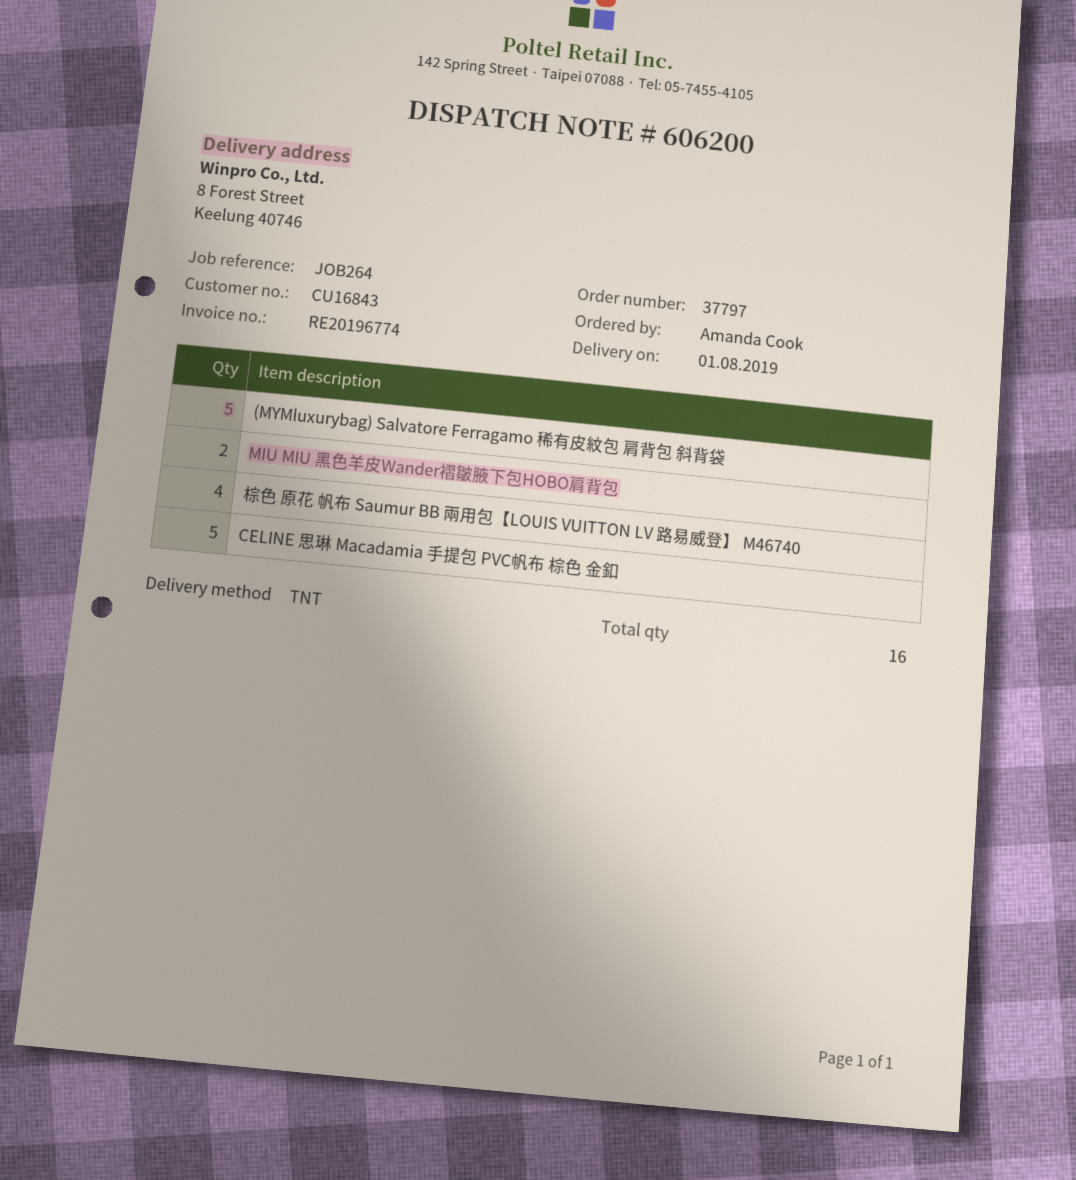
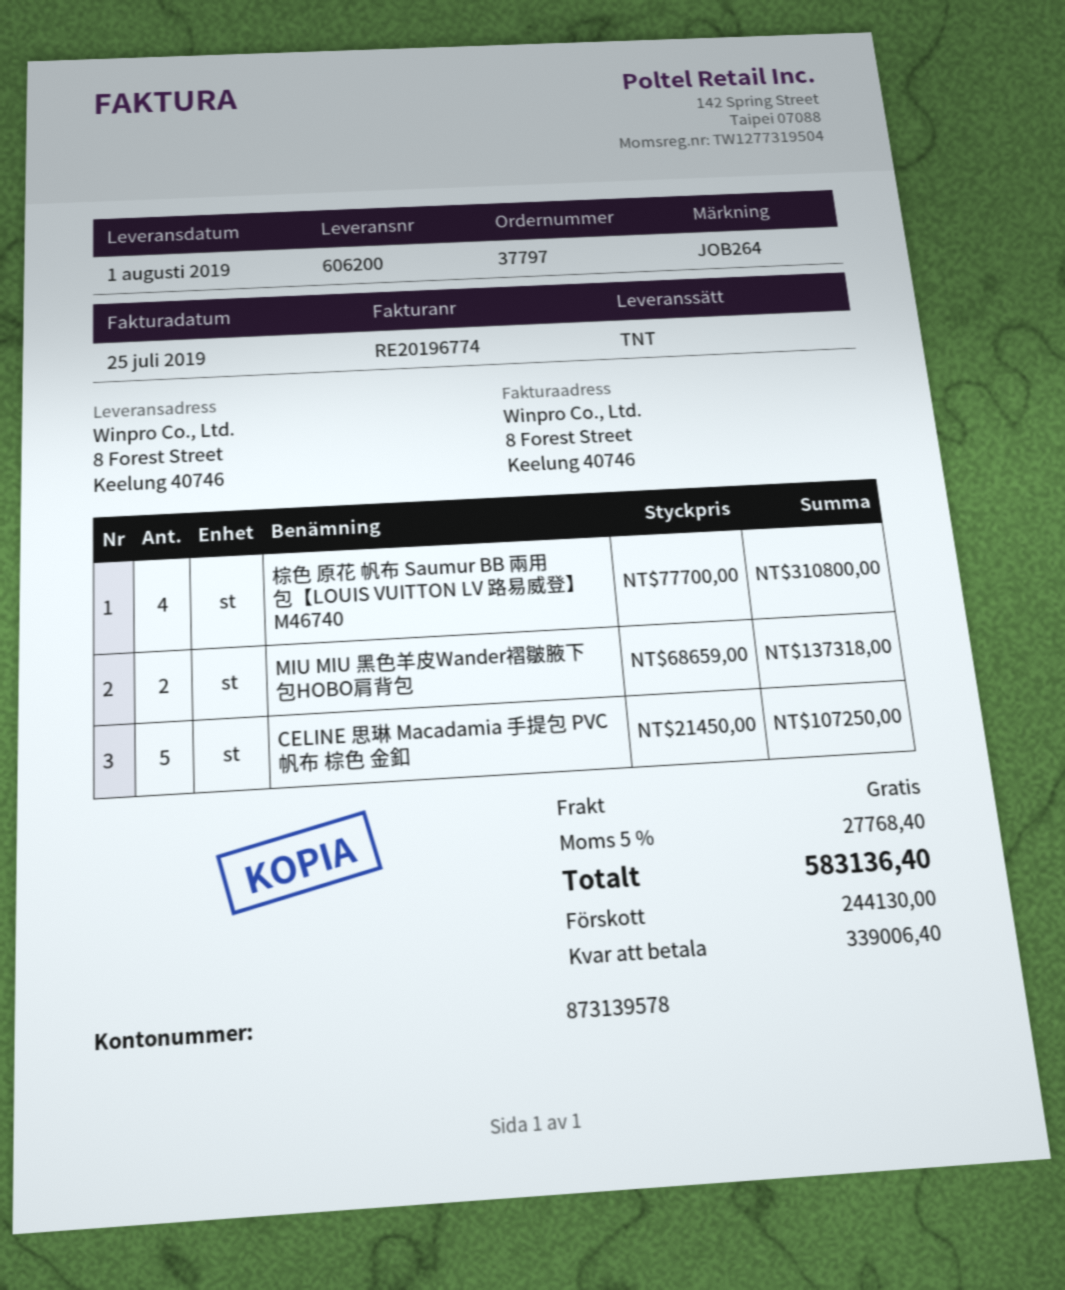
(MYMluxurybag) Salvatore Ferragamo 稀有皮紋包 肩背包 斜背袋: 5 -> none

